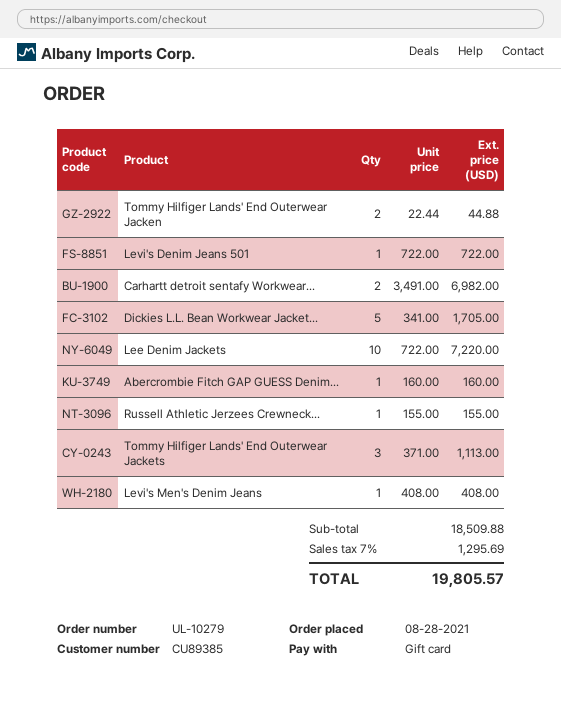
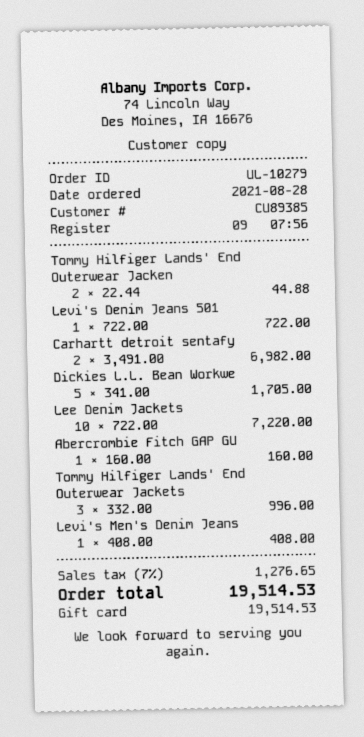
Russell Athletic Jerzees Crewneck...: 1 x 155.00 = 155.00 -> none
Tommy Hilfiger Lands' End Outerwear Jackets: 3 x 371.00 = 1113.00 -> 3 x 332.00 = 996.00
tax: 7% = 1295.69 -> 7% = 1276.65
total: 19805.57 -> 19514.53

